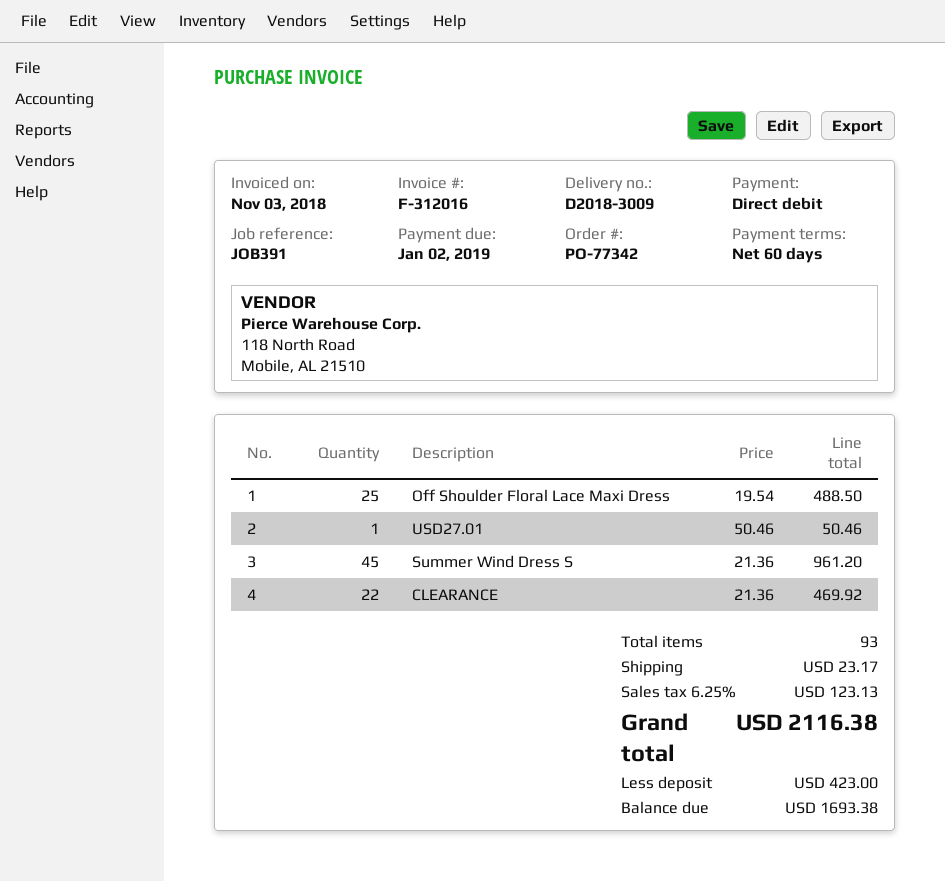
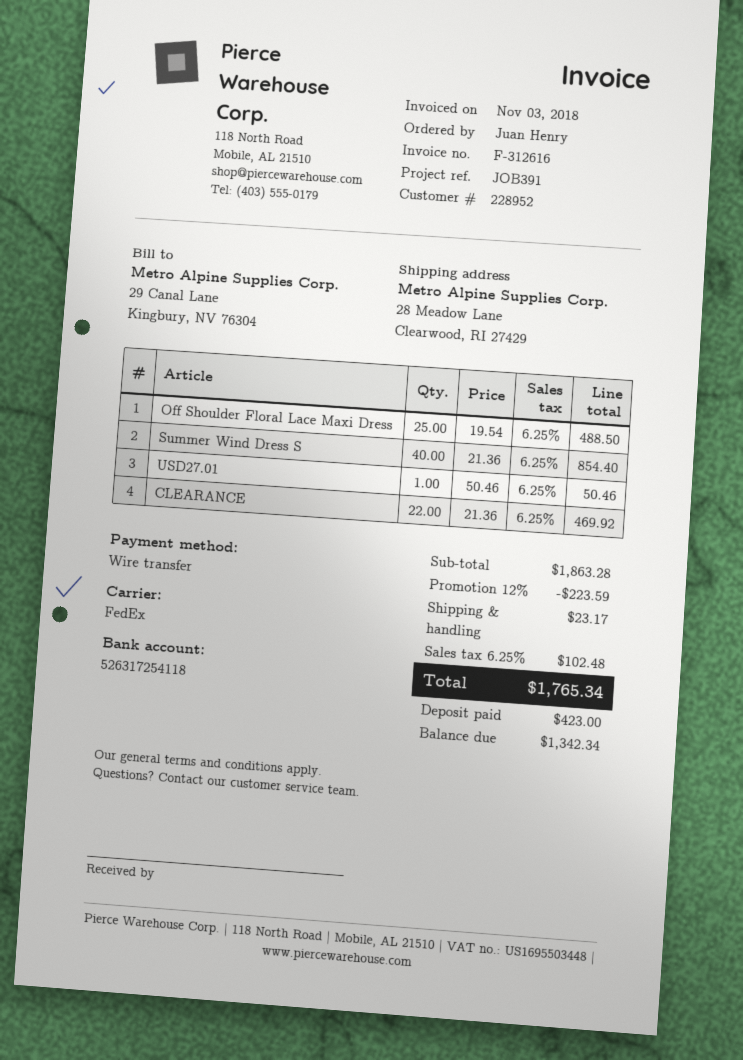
invoice number: F-312016 -> F-312616
payment method: direct debit -> bank transfer
Summer Wind Dress S: 45 x 21.36 = 961.20 -> 40 x 21.36 = 854.40
discount: none -> 12% = 223.59
tax: 6.25% = 123.13 -> 6.25% = 102.48
total: 2116.38 -> 1765.34
balance: 1693.38 -> 1342.34

